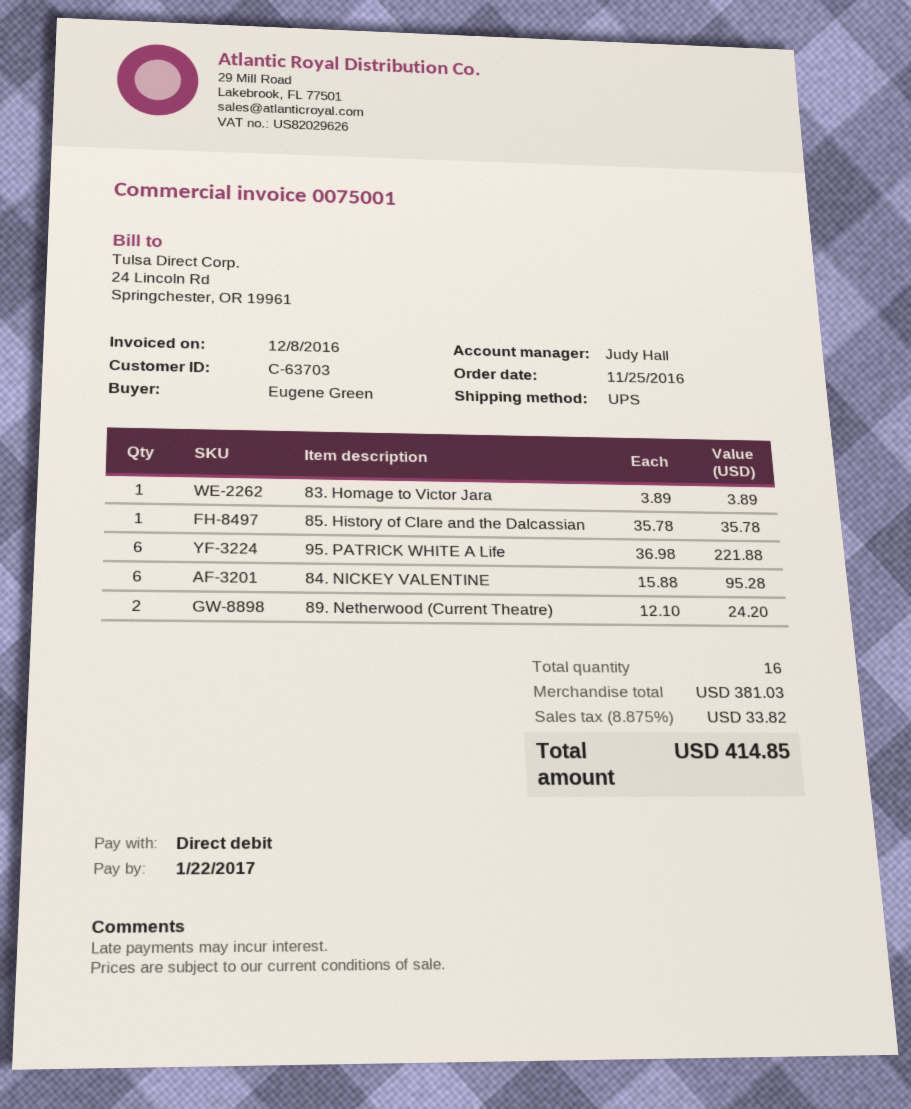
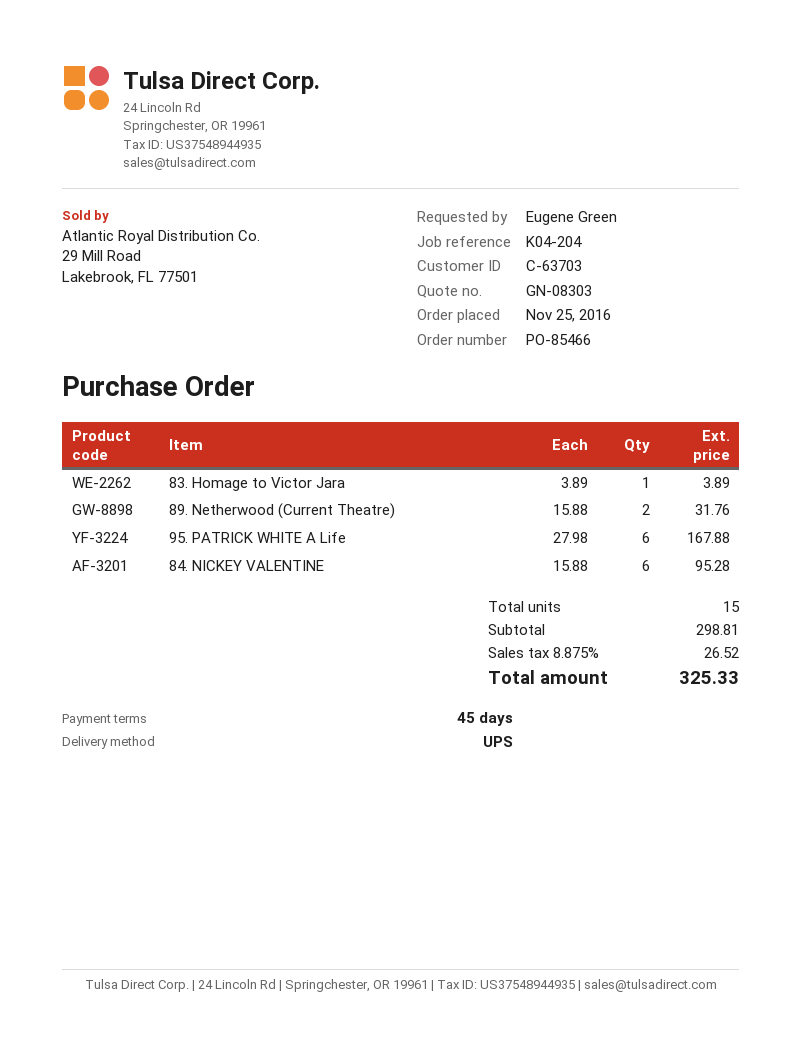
85. History of Clare and the Dalcassian: 1 x 35.78 = 35.78 -> none
95. PATRICK WHITE A Life: 6 x 36.98 = 221.88 -> 6 x 27.98 = 167.88
89. Netherwood (Current Theatre): 2 x 12.10 = 24.20 -> 2 x 15.88 = 31.76
total quantity: 16 -> 15
subtotal: 381.03 -> 298.81
tax: 8.875% = 33.82 -> 8.875% = 26.52
total: 414.85 -> 325.33

